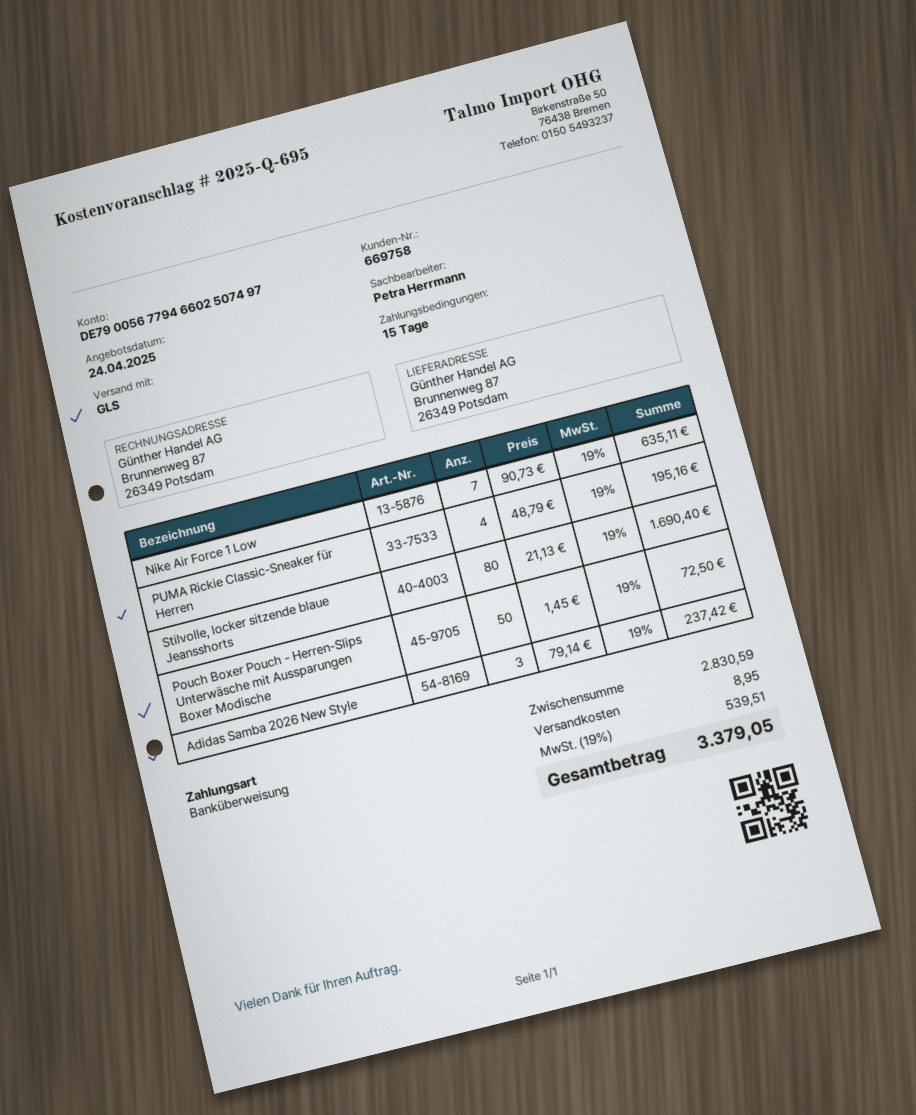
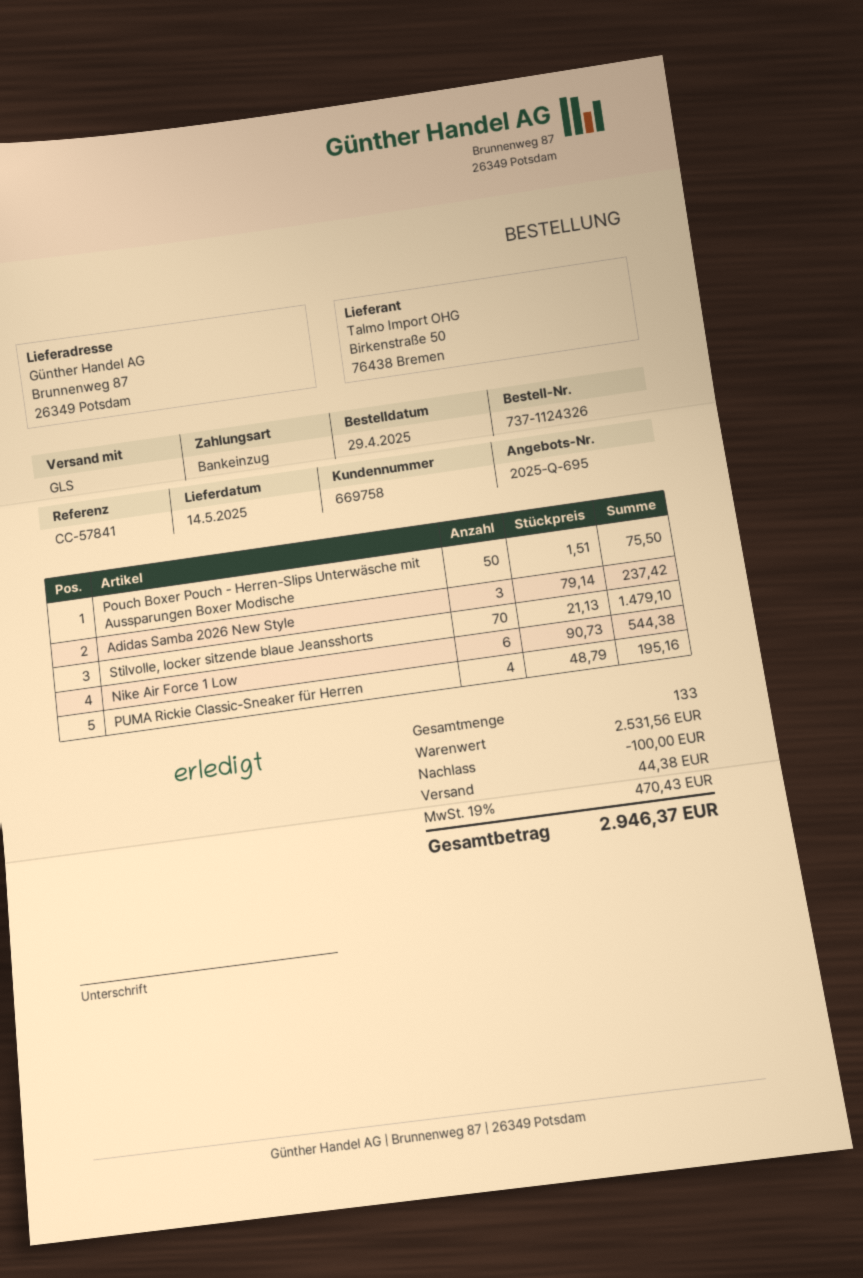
payment method: bank transfer -> direct debit
Nike Air Force 1 Low: 7 x 90.73 = 635.11 -> 6 x 90.73 = 544.38
Stilvolle, locker sitzende blaue Jeansshorts: 80 x 21.13 = 1690.40 -> 70 x 21.13 = 1479.10
Pouch Boxer Pouch - Herren-Slips Unterwäsche mit Aussparungen Boxer Modische: 50 x 1.45 = 72.50 -> 50 x 1.51 = 75.50
subtotal: 2830.59 -> 2531.56
discount: none -> 100.00
shipping: 8.95 -> 44.38
tax: 19% = 539.51 -> 19% = 470.43
total: 3379.05 -> 2946.37

